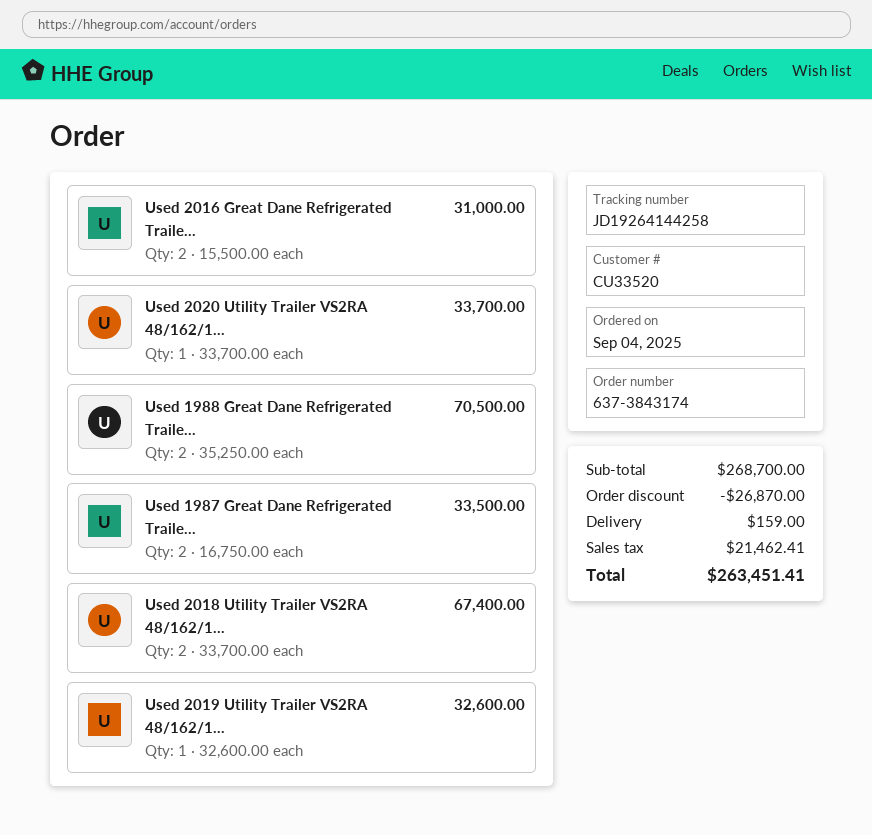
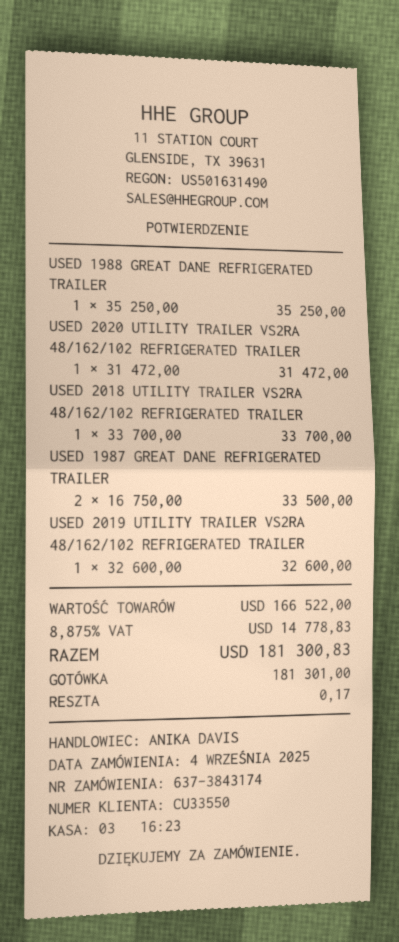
customer number: CU33520 -> CU33550
Used 2016 Great Dane Refrigerated Traile...: 2 x 15500.00 = 31000.00 -> none
Used 2020 Utility Trailer VS2RA 48/162/1...: 1 x 33700.00 = 33700.00 -> 1 x 31472.00 = 31472.00
Used 1988 Great Dane Refrigerated Traile...: 2 x 35250.00 = 70500.00 -> 1 x 35250.00 = 35250.00
Used 2018 Utility Trailer VS2RA 48/162/1...: 2 x 33700.00 = 67400.00 -> 1 x 33700.00 = 33700.00
subtotal: 268700.00 -> 166522.00
discount: 26870.00 -> none
shipping: 159.00 -> none
tax: 21462.41 -> 14778.83
total: 263451.41 -> 181300.83

